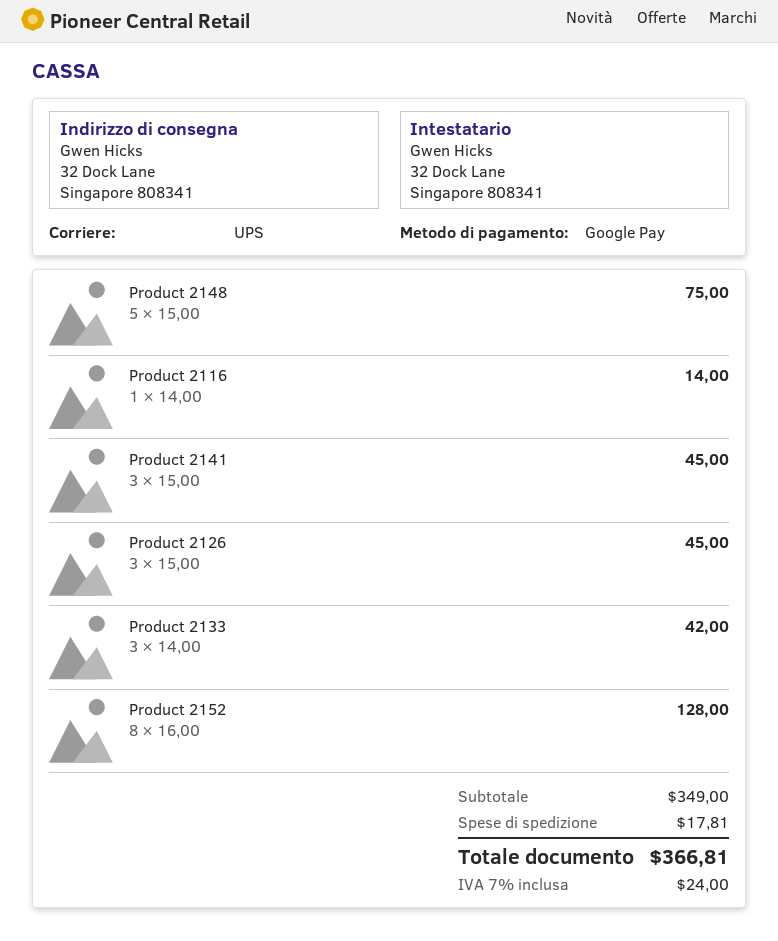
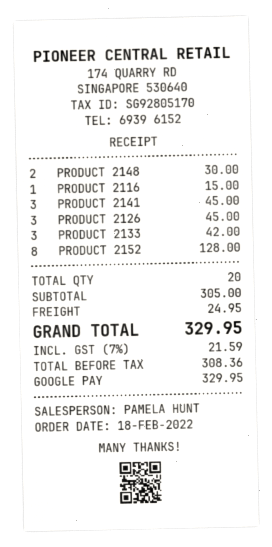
Product 2148: 5 for 75.00 -> 2 for 30.00
Product 2116: 1 for 14.00 -> 1 for 15.00
subtotal: 349.00 -> 305.00
shipping: 17.81 -> 24.95
tax: 7% = 24.00 -> 7% = 21.59
total: 366.81 -> 329.95

